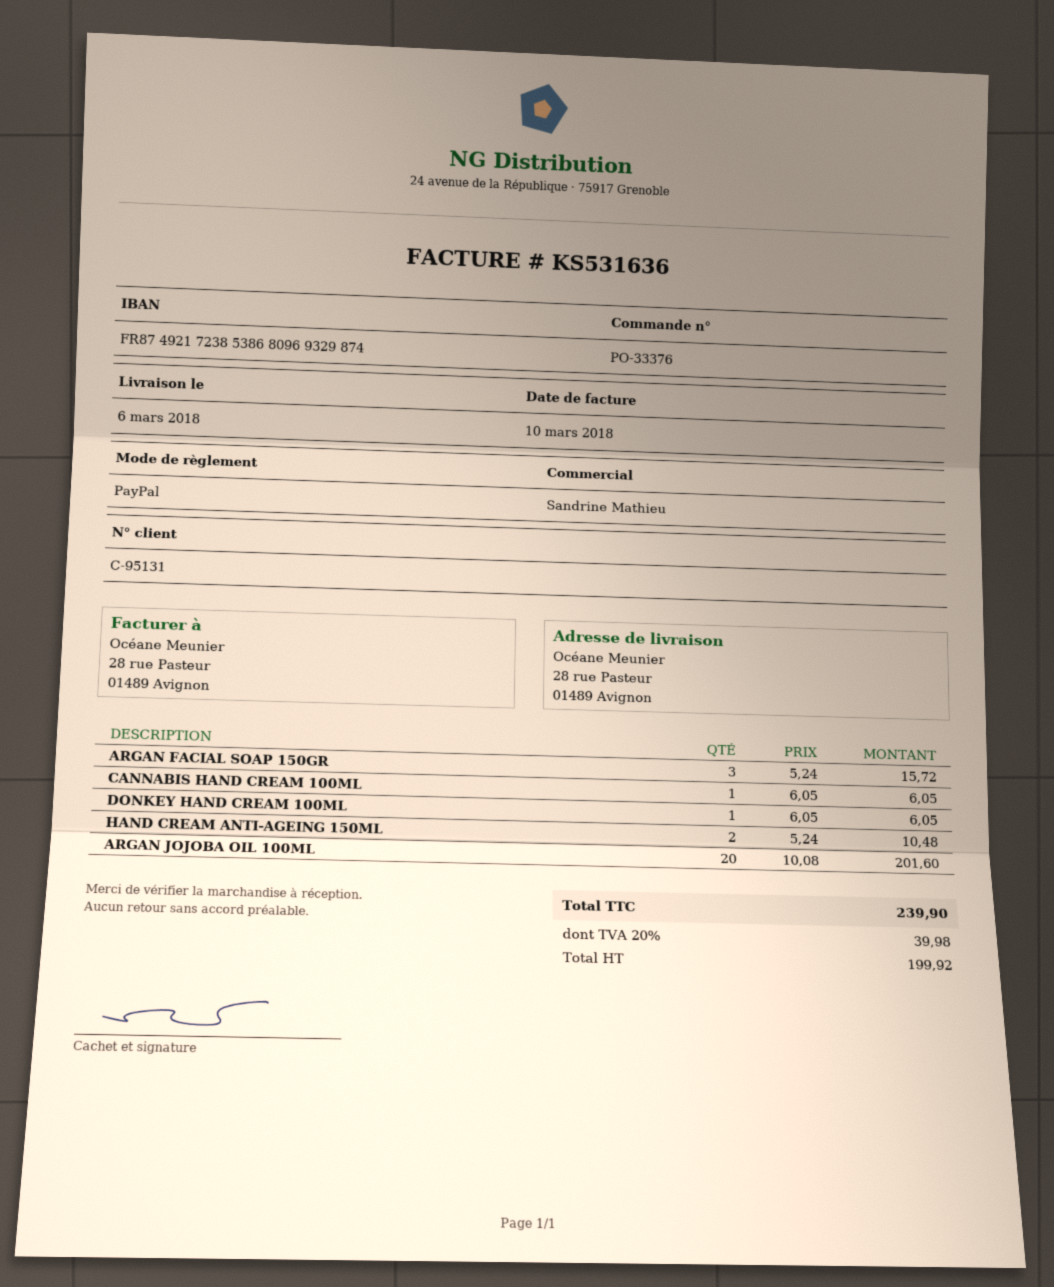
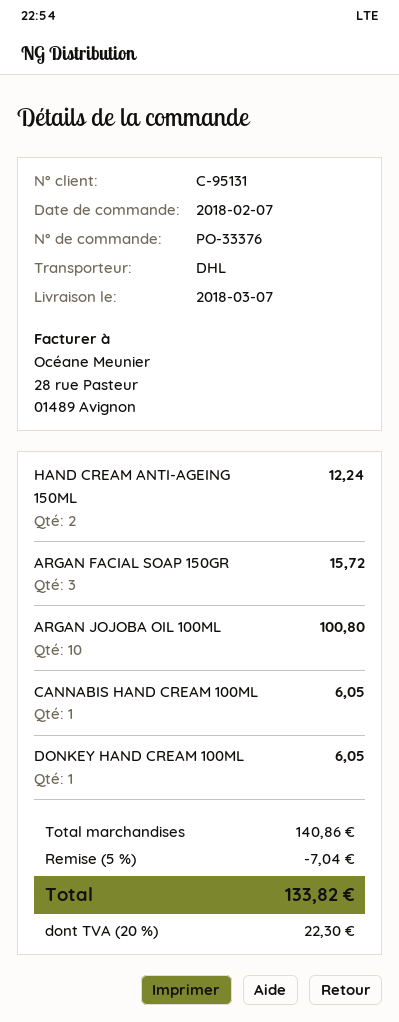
delivery date: 2018-03-06 -> 2018-03-07
HAND CREAM ANTI-AGEING 150ML: 2 for 10.48 -> 2 for 12.24
ARGAN JOJOBA OIL 100ML: 20 for 201.60 -> 10 for 100.80
discount: none -> 5% = 7.04
tax: 20% = 39.98 -> 20% = 22.30
total: 239.90 -> 133.82

